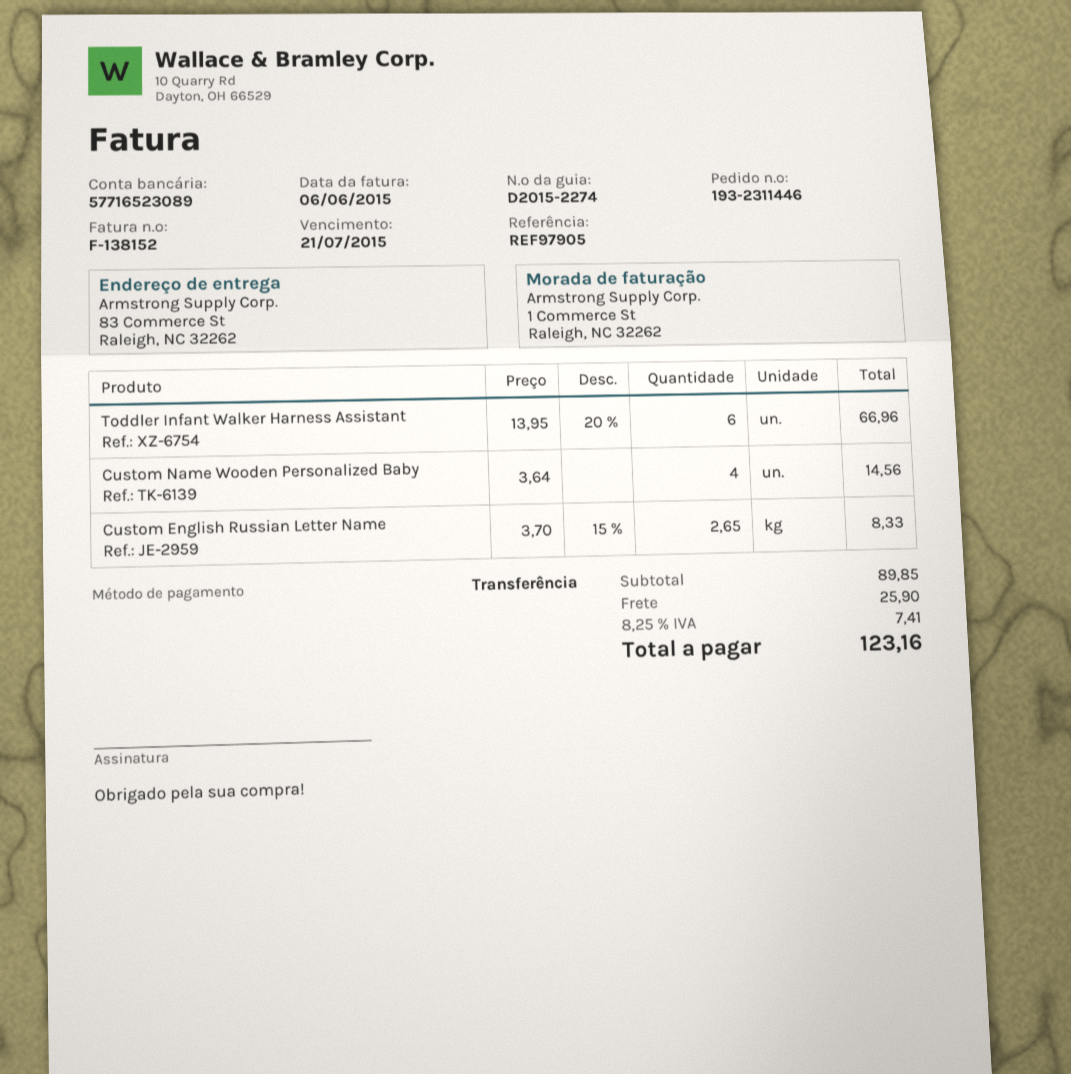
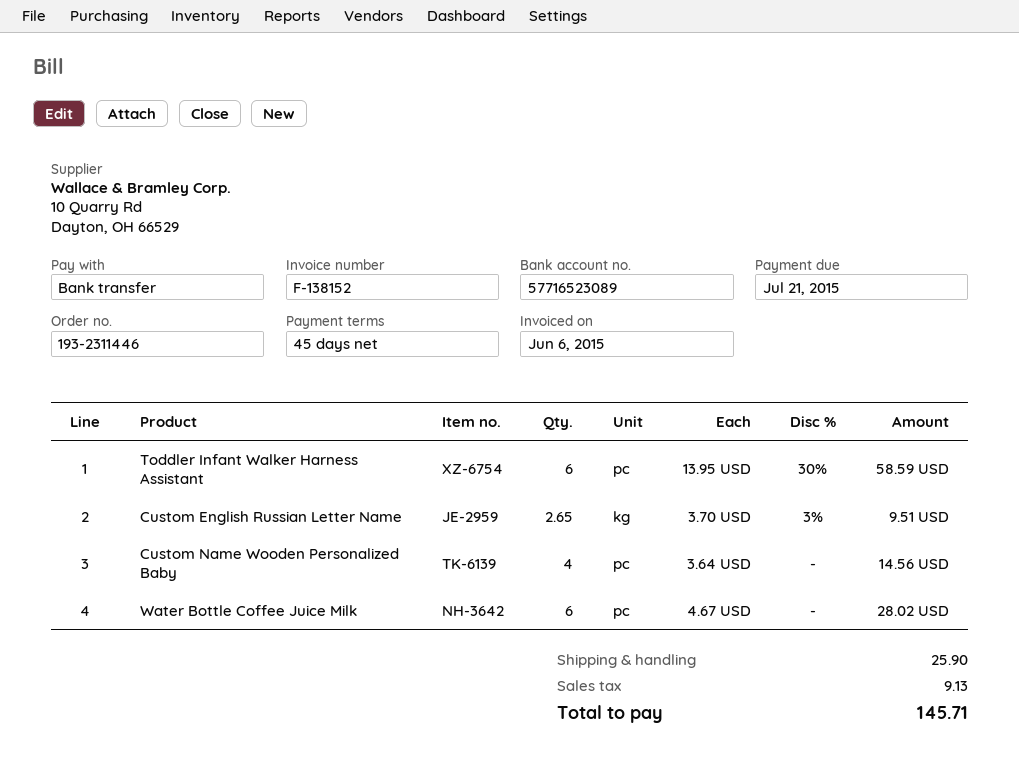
Toddler Infant Walker Harness Assistant: 6 x 13.95 - 20% = 66.96 -> 6 x 13.95 - 30% = 58.59
Custom English Russian Letter Name: 2.65 x 3.70 - 15% = 8.33 -> 2.65 x 3.70 - 3% = 9.51
Water Bottle Coffee Juice Milk: none -> 6 x 4.67 = 28.02
tax: 7.41 -> 9.13
total: 123.16 -> 145.71

